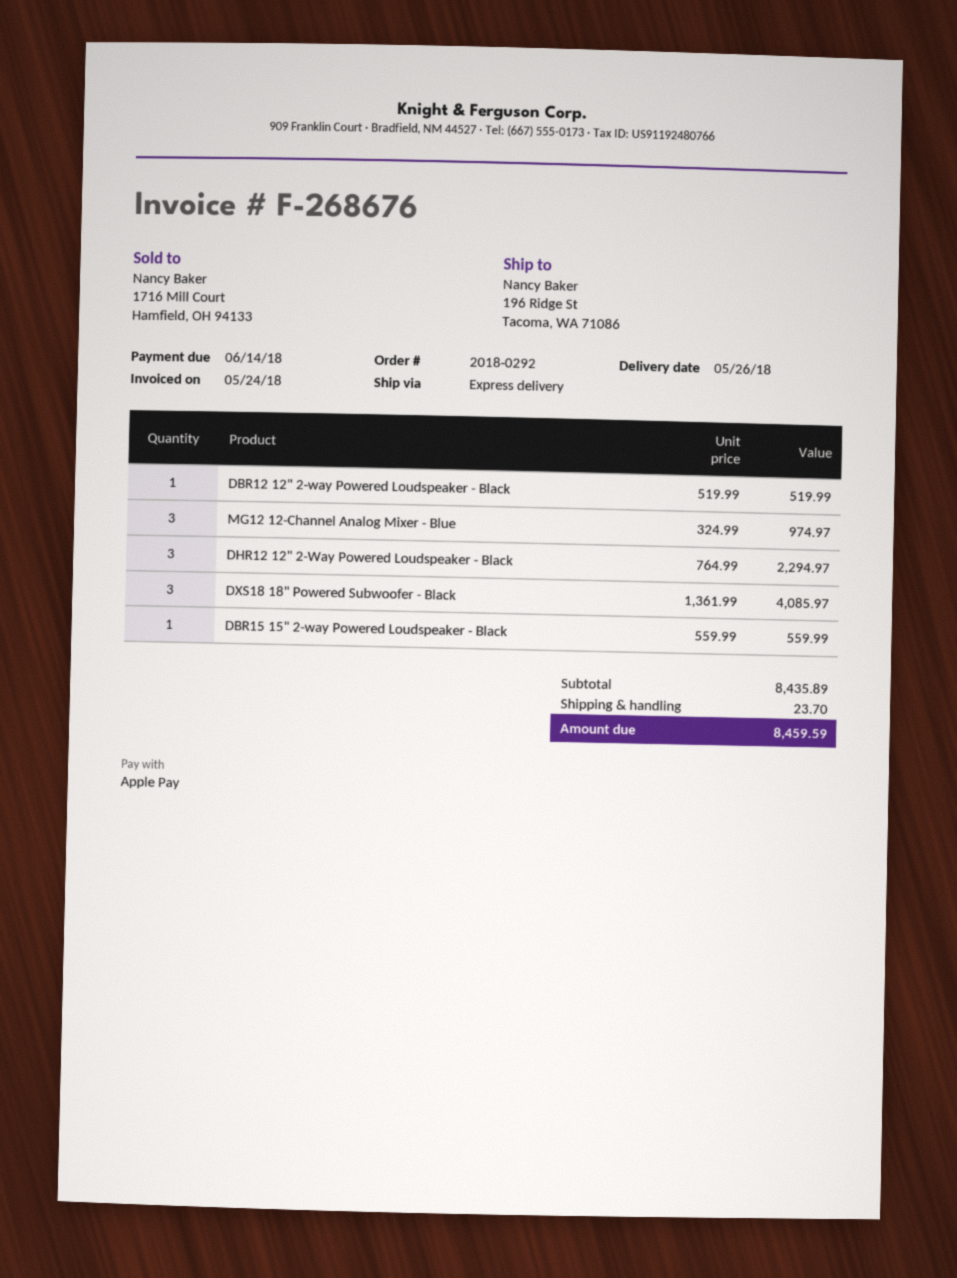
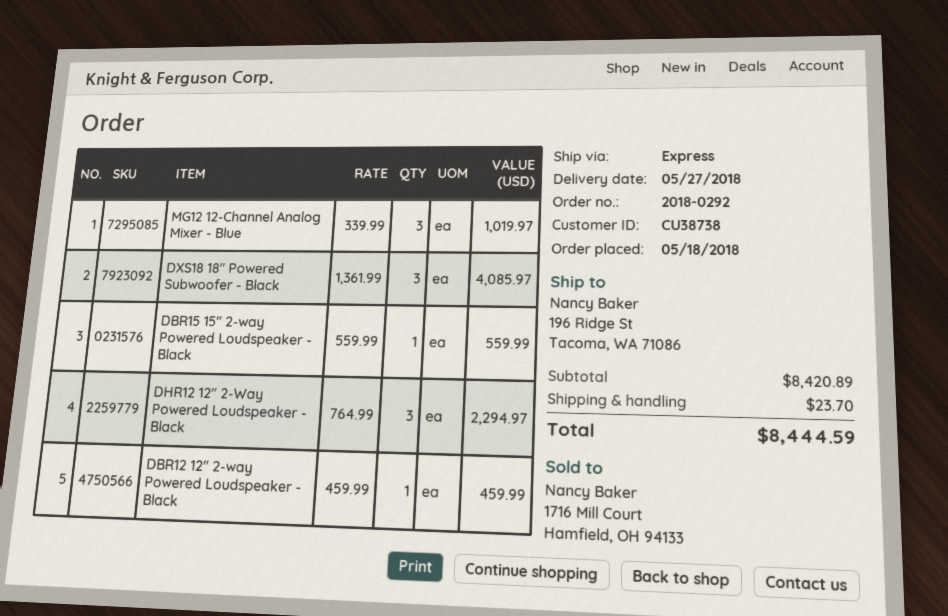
delivery date: 2018-05-26 -> 2018-05-27
DBR12 12" 2-way Powered Loudspeaker - Black: 1 x 519.99 = 519.99 -> 1 x 459.99 = 459.99
MG12 12-Channel Analog Mixer - Blue: 3 x 324.99 = 974.97 -> 3 x 339.99 = 1019.97
subtotal: 8435.89 -> 8420.89
total: 8459.59 -> 8444.59

